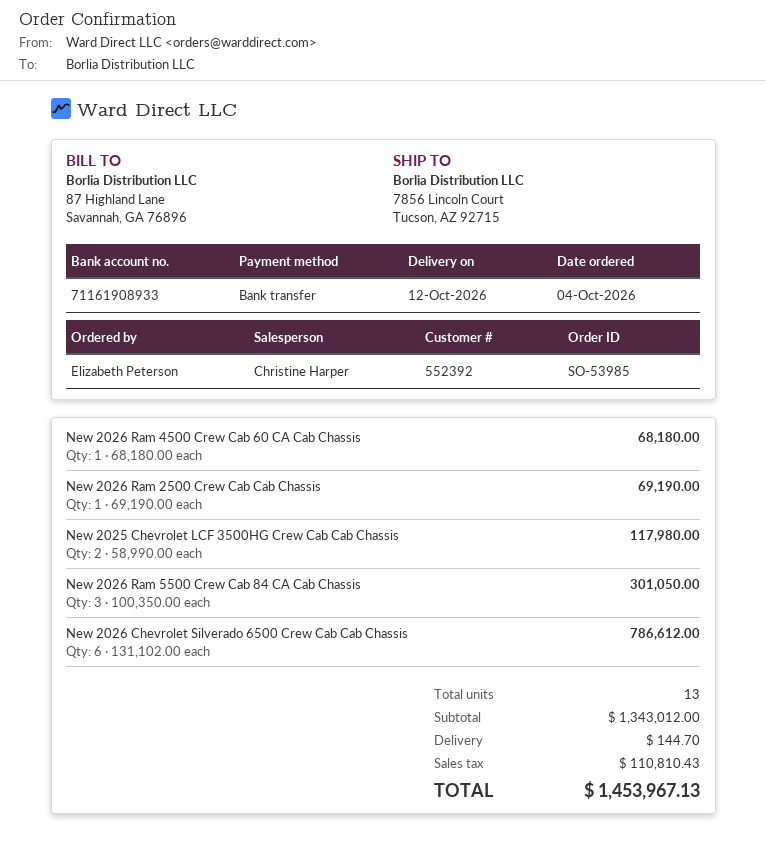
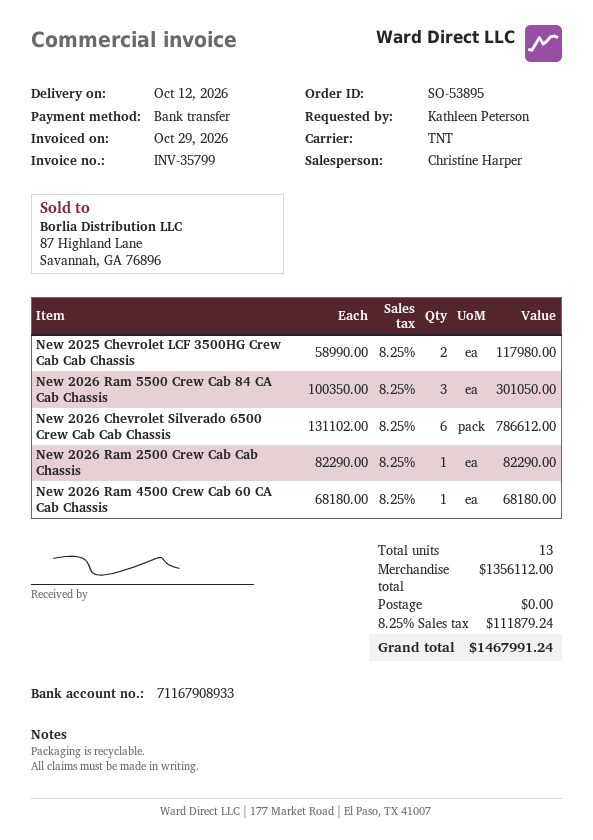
order number: SO-53985 -> SO-53895
ordered by: Elizabeth Peterson -> Kathleen Peterson
bank account: 71161908933 -> 71167908933
New 2026 Ram 2500 Crew Cab Cab Chassis: 1 x 69190.00 = 69190.00 -> 1 x 82290.00 = 82290.00
subtotal: 1343012.00 -> 1356112.00
shipping: 144.70 -> 0.00
tax: 110810.43 -> 111879.24
total: 1453967.13 -> 1467991.24

